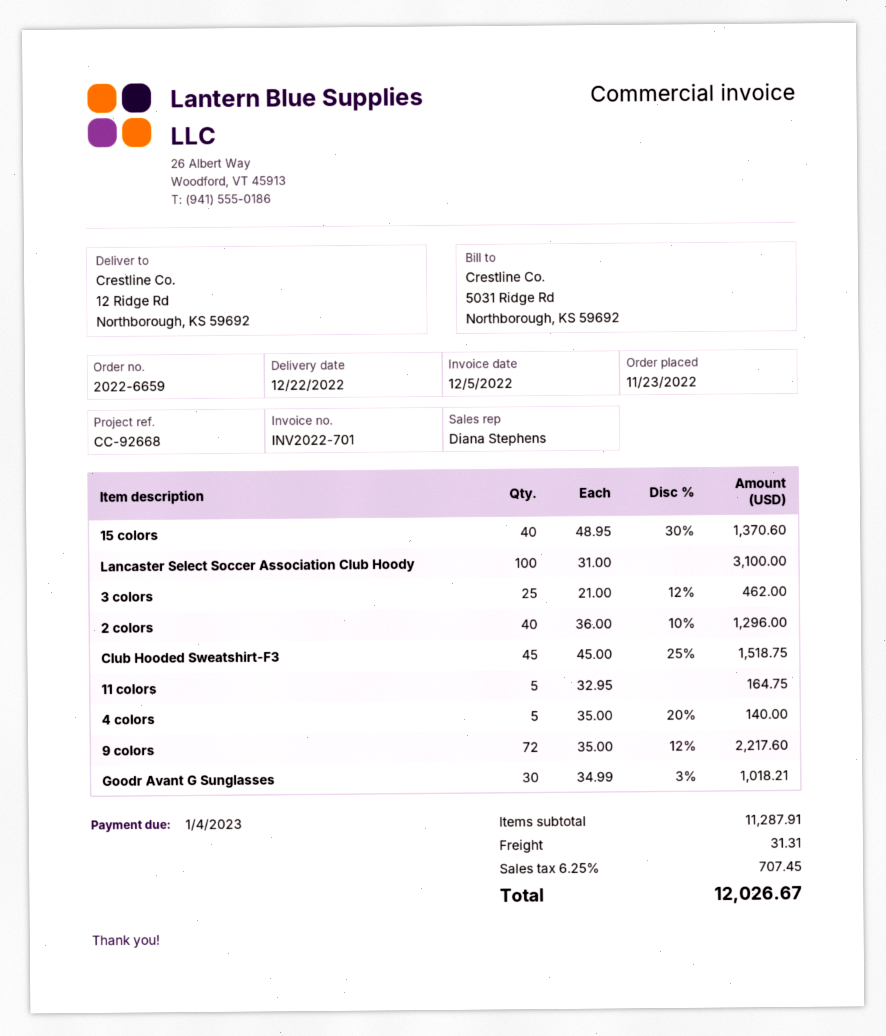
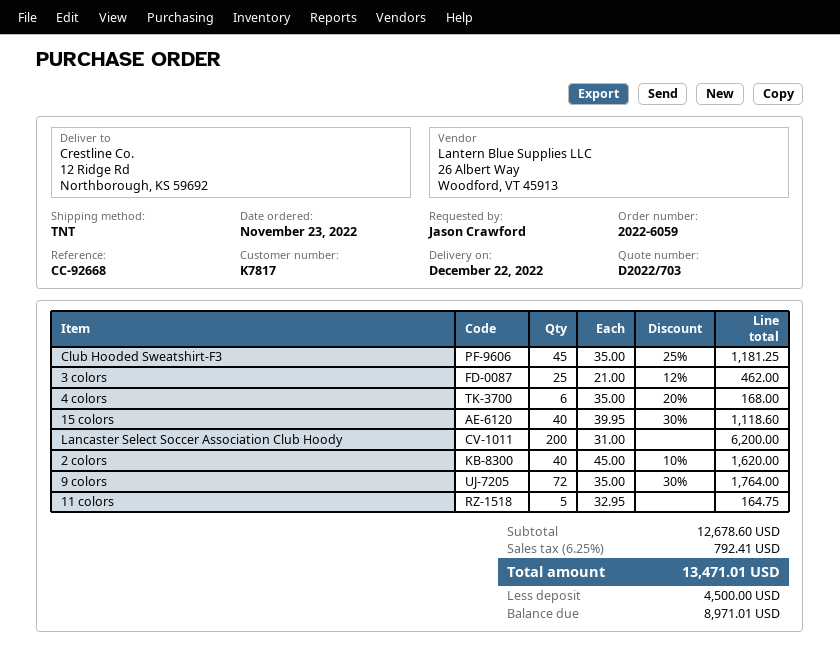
order number: 2022-6659 -> 2022-6059
15 colors: 40 x 48.95 - 30% = 1370.60 -> 40 x 39.95 - 30% = 1118.60
Lancaster Select Soccer Association Club Hoody: 100 x 31.00 = 3100.00 -> 200 x 31.00 = 6200.00
2 colors: 40 x 36.00 - 10% = 1296.00 -> 40 x 45.00 - 10% = 1620.00
Club Hooded Sweatshirt-F3: 45 x 45.00 - 25% = 1518.75 -> 45 x 35.00 - 25% = 1181.25
4 colors: 5 x 35.00 - 20% = 140.00 -> 6 x 35.00 - 20% = 168.00
9 colors: 72 x 35.00 - 12% = 2217.60 -> 72 x 35.00 - 30% = 1764.00
Goodr Avant G Sunglasses: 30 x 34.99 - 3% = 1018.21 -> none
subtotal: 11287.91 -> 12678.60
shipping: 31.31 -> none
tax: 6.25% = 707.45 -> 6.25% = 792.41
total: 12026.67 -> 13471.01

